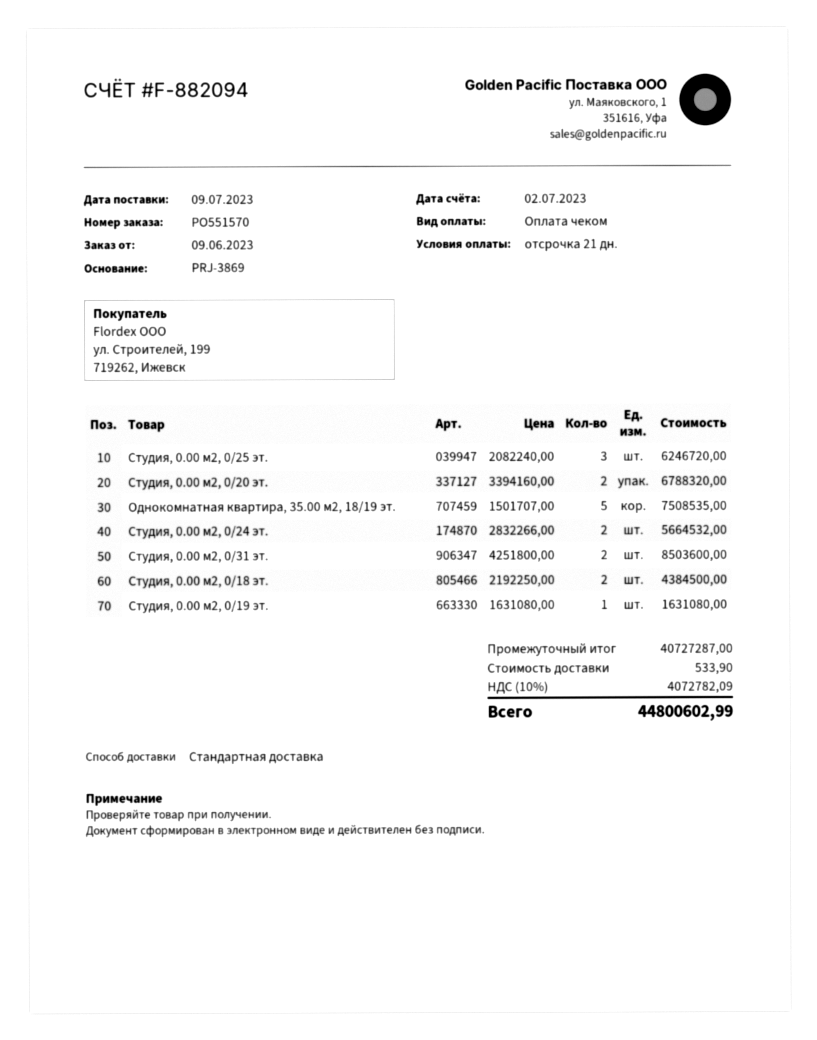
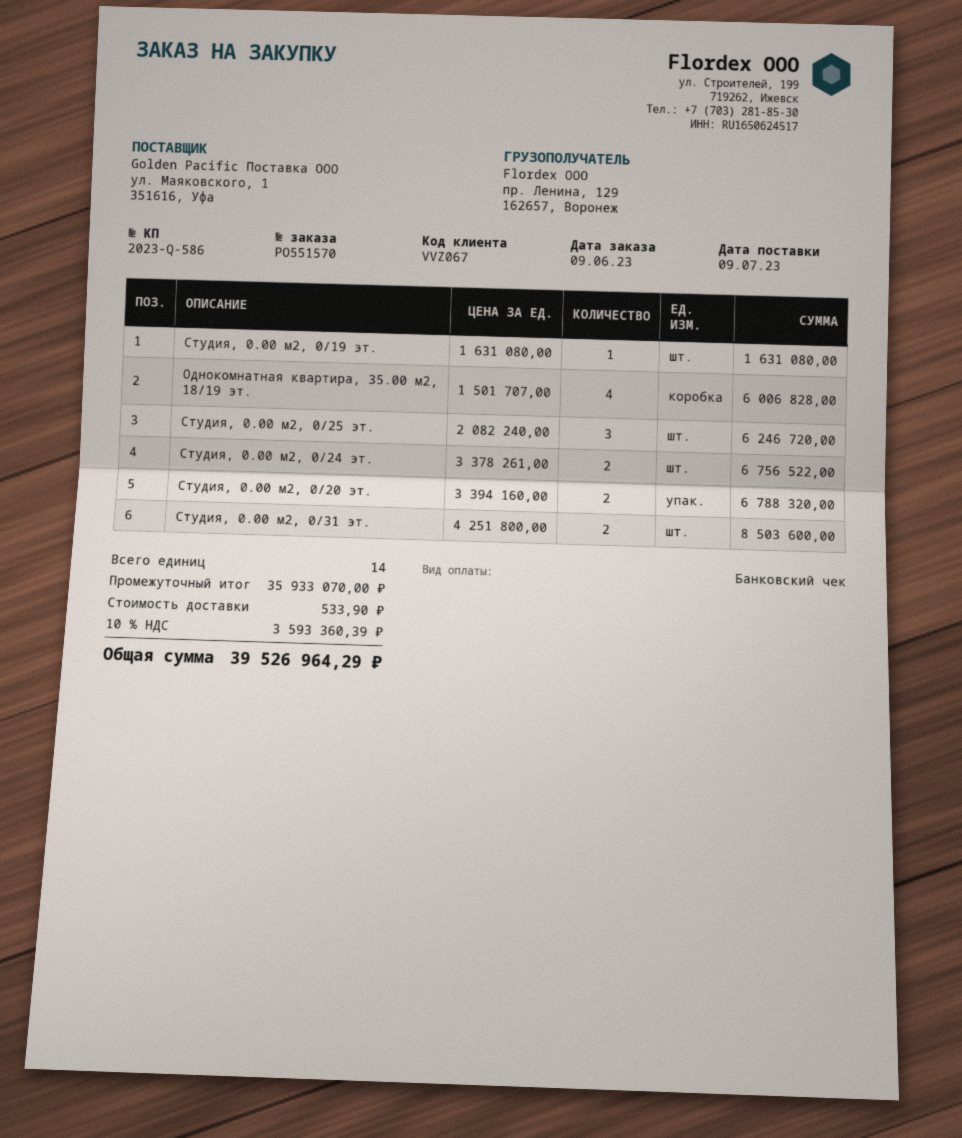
Однокомнатная квартира, 35.00 м2, 18/19 эт.: 5 x 1501707.00 = 7508535.00 -> 4 x 1501707.00 = 6006828.00
Студия, 0.00 м2, 0/24 эт.: 2 x 2832266.00 = 5664532.00 -> 2 x 3378261.00 = 6756522.00
Студия, 0.00 м2, 0/18 эт.: 2 x 2192250.00 = 4384500.00 -> none
subtotal: 40727287.00 -> 35933070.00
tax: 10% = 4072782.09 -> 10% = 3593360.39
total: 44800602.99 -> 39526964.29

